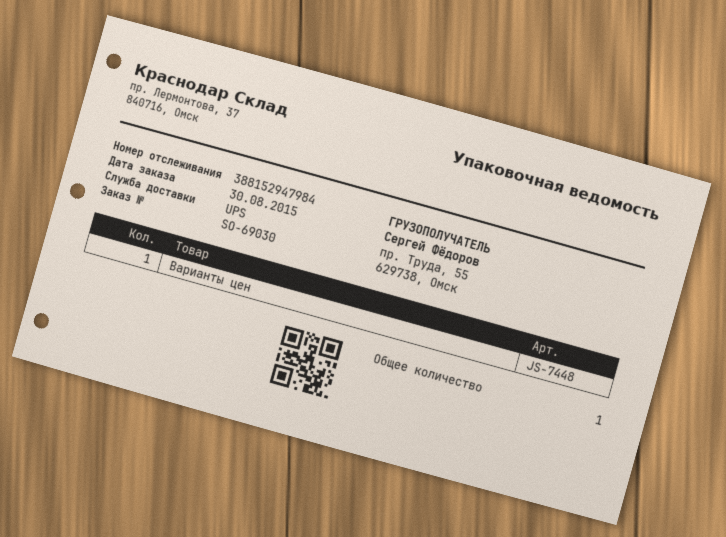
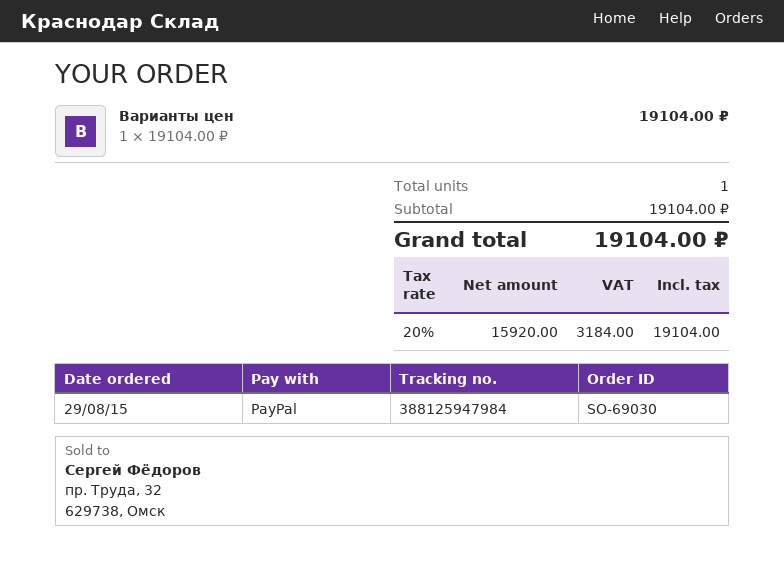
order date: 2015-08-30 -> 2015-08-29
tracking number: 388152947984 -> 388125947984

